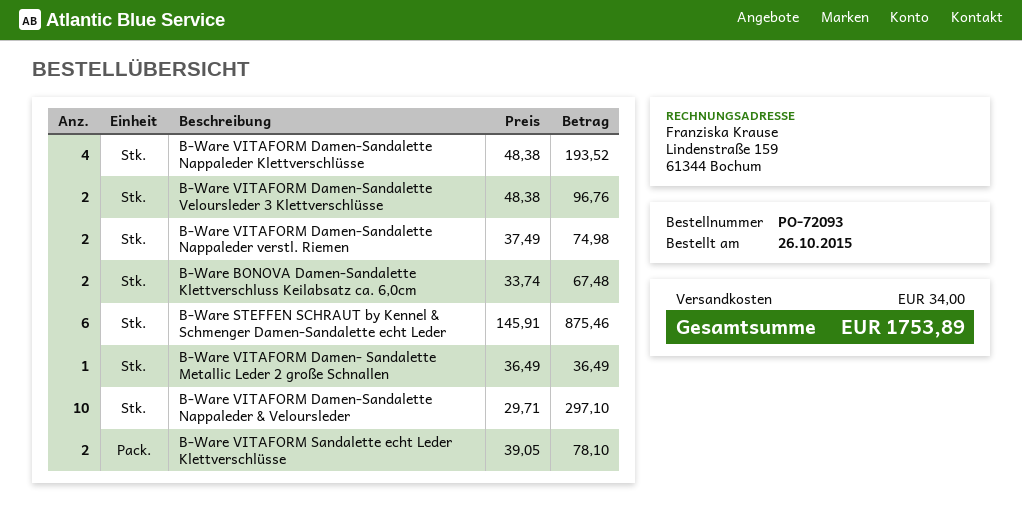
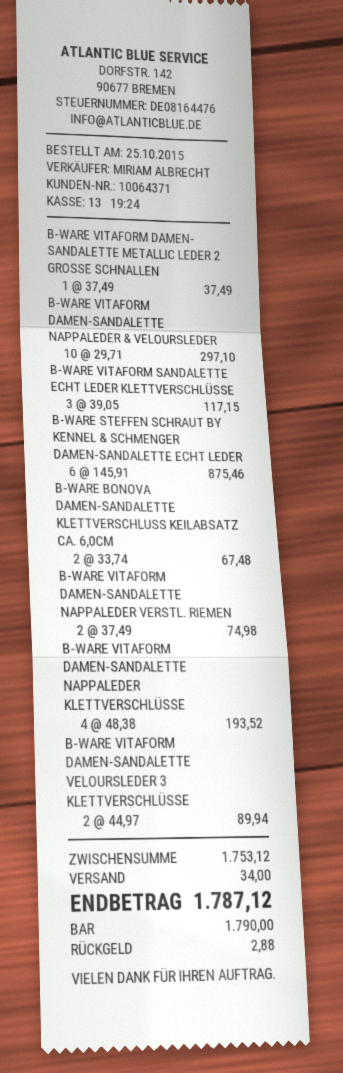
order date: 2015-10-26 -> 2015-10-25
B-Ware VITAFORM Damen-Sandalette Veloursleder 3 Klettverschlüsse: 2 x 48.38 = 96.76 -> 2 x 44.97 = 89.94
B-Ware VITAFORM Damen- Sandalette Metallic Leder 2 große Schnallen: 1 x 36.49 = 36.49 -> 1 x 37.49 = 37.49
B-Ware VITAFORM Sandalette echt Leder Klettverschlüsse: 2 x 39.05 = 78.10 -> 3 x 39.05 = 117.15
total: 1753.89 -> 1787.12

